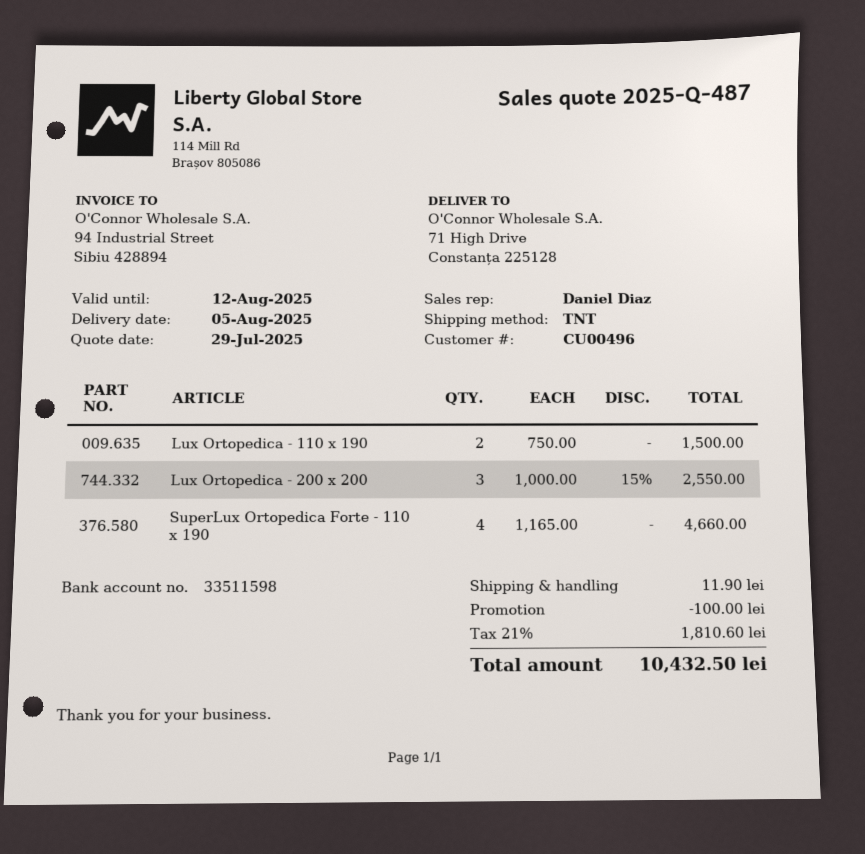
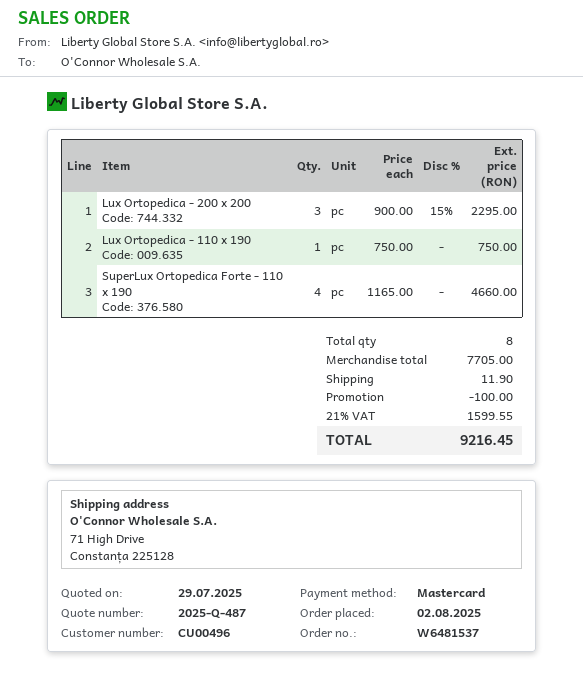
Lux Ortopedica - 110 x 190: 2 x 750.00 = 1500.00 -> 1 x 750.00 = 750.00
Lux Ortopedica - 200 x 200: 3 x 1000.00 - 15% = 2550.00 -> 3 x 900.00 - 15% = 2295.00
tax: 21% = 1810.60 -> 21% = 1599.55
total: 10432.50 -> 9216.45

